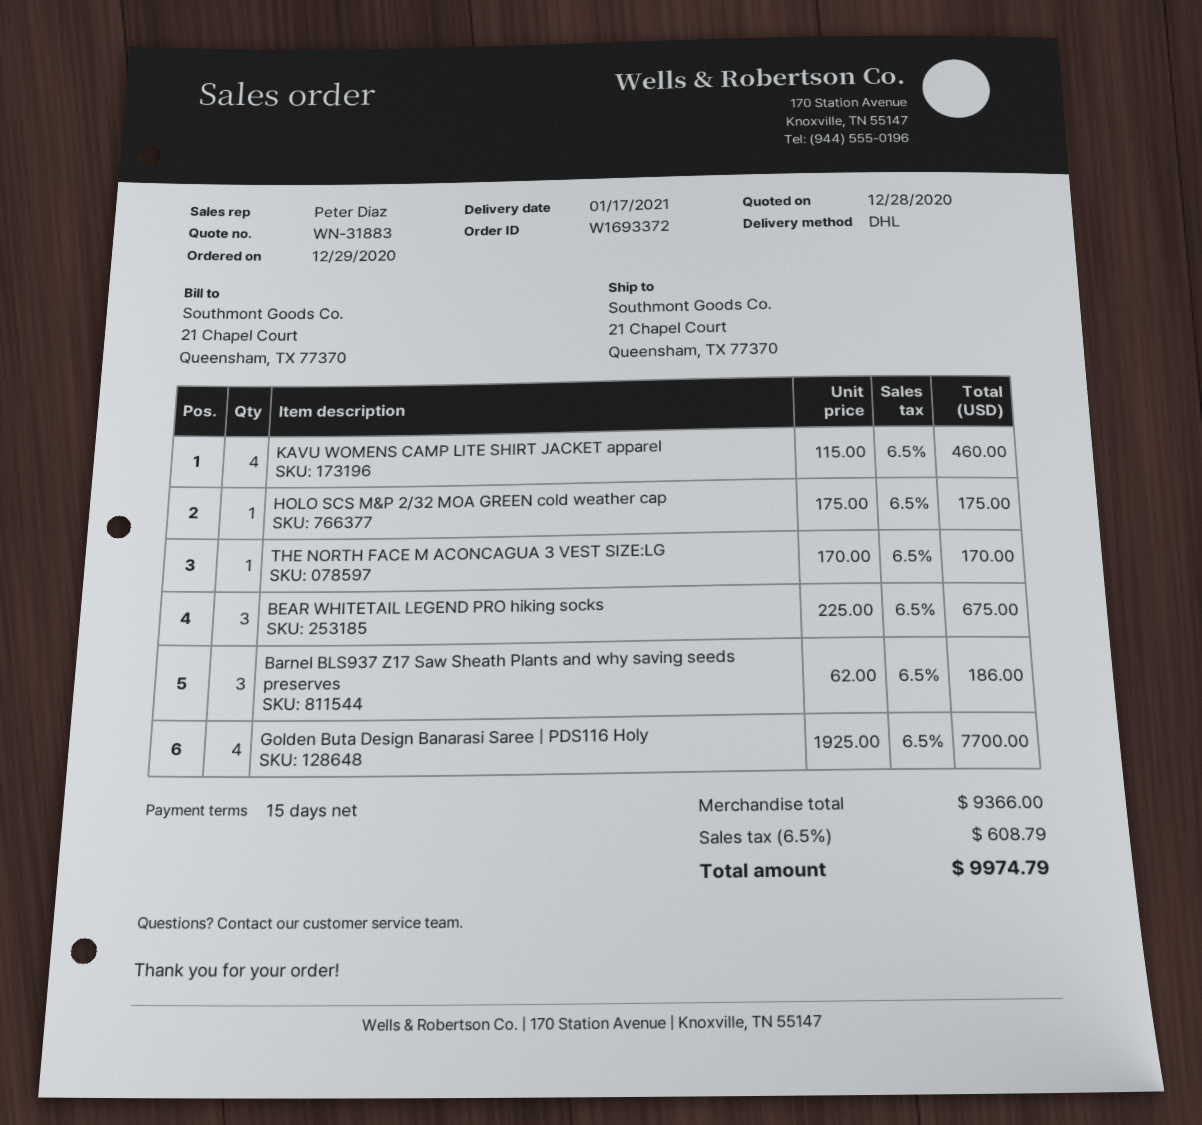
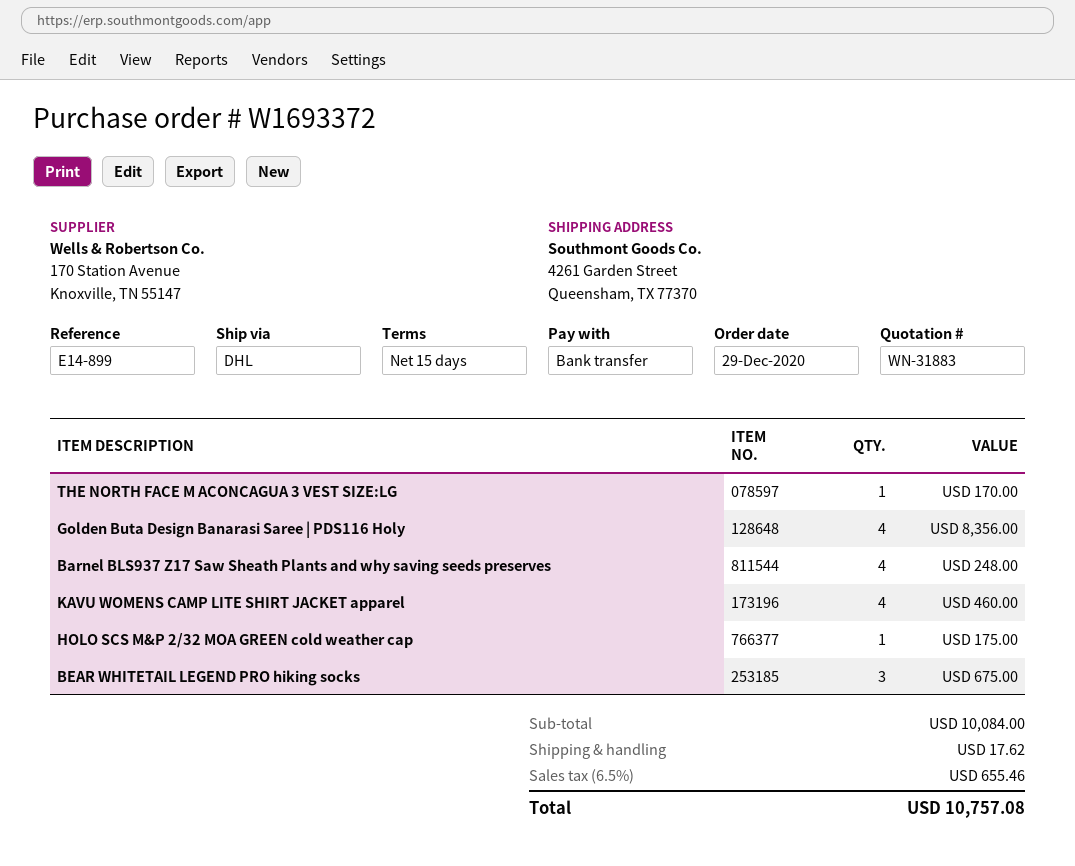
ship to: 21 Chapel Court, Queensham, TX 77370 -> 4261 Garden Street, Queensham, TX 77370
Barnel BLS937 Z17 Saw Sheath Plants and why saving seeds preserves: 3 for 186.00 -> 4 for 248.00
Golden Buta Design Banarasi Saree | PDS116 Holy: 4 for 7700.00 -> 4 for 8356.00
subtotal: 9366.00 -> 10084.00
shipping: none -> 17.62
tax: 6.5% = 608.79 -> 6.5% = 655.46
total: 9974.79 -> 10757.08

